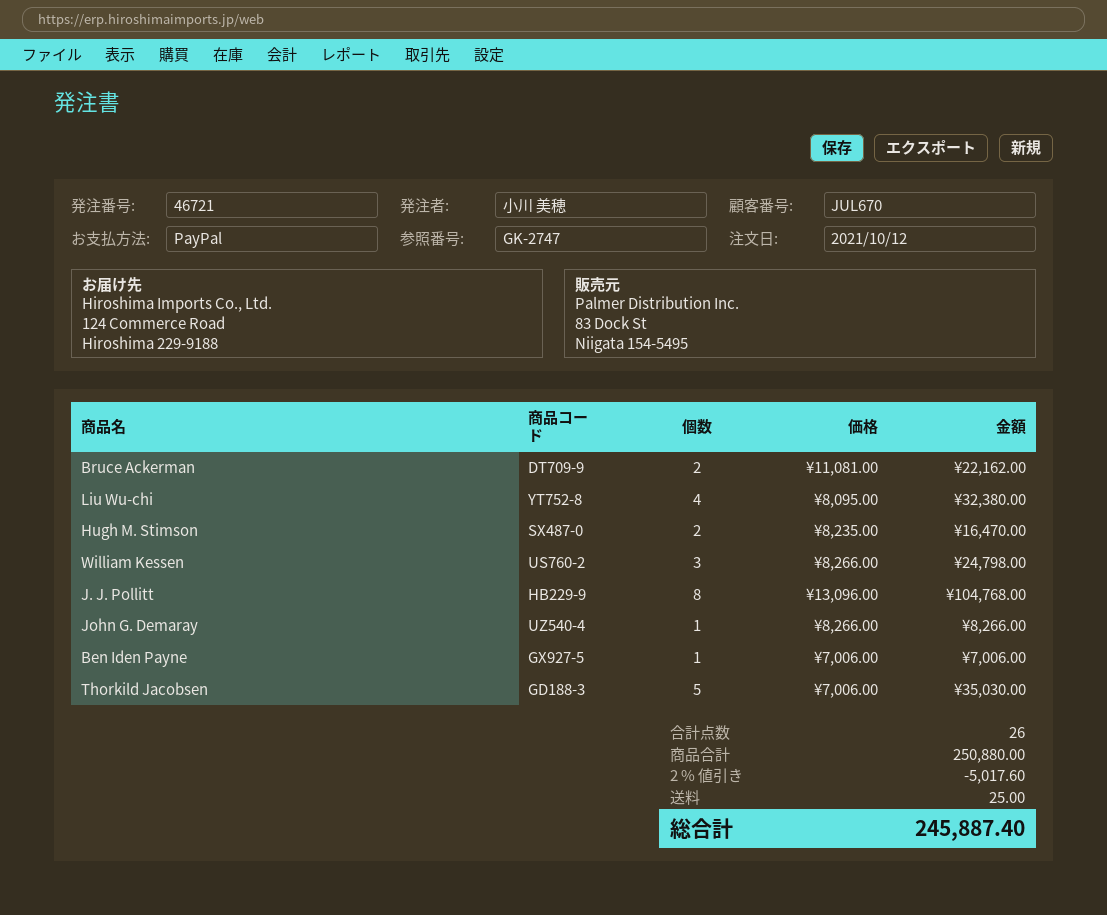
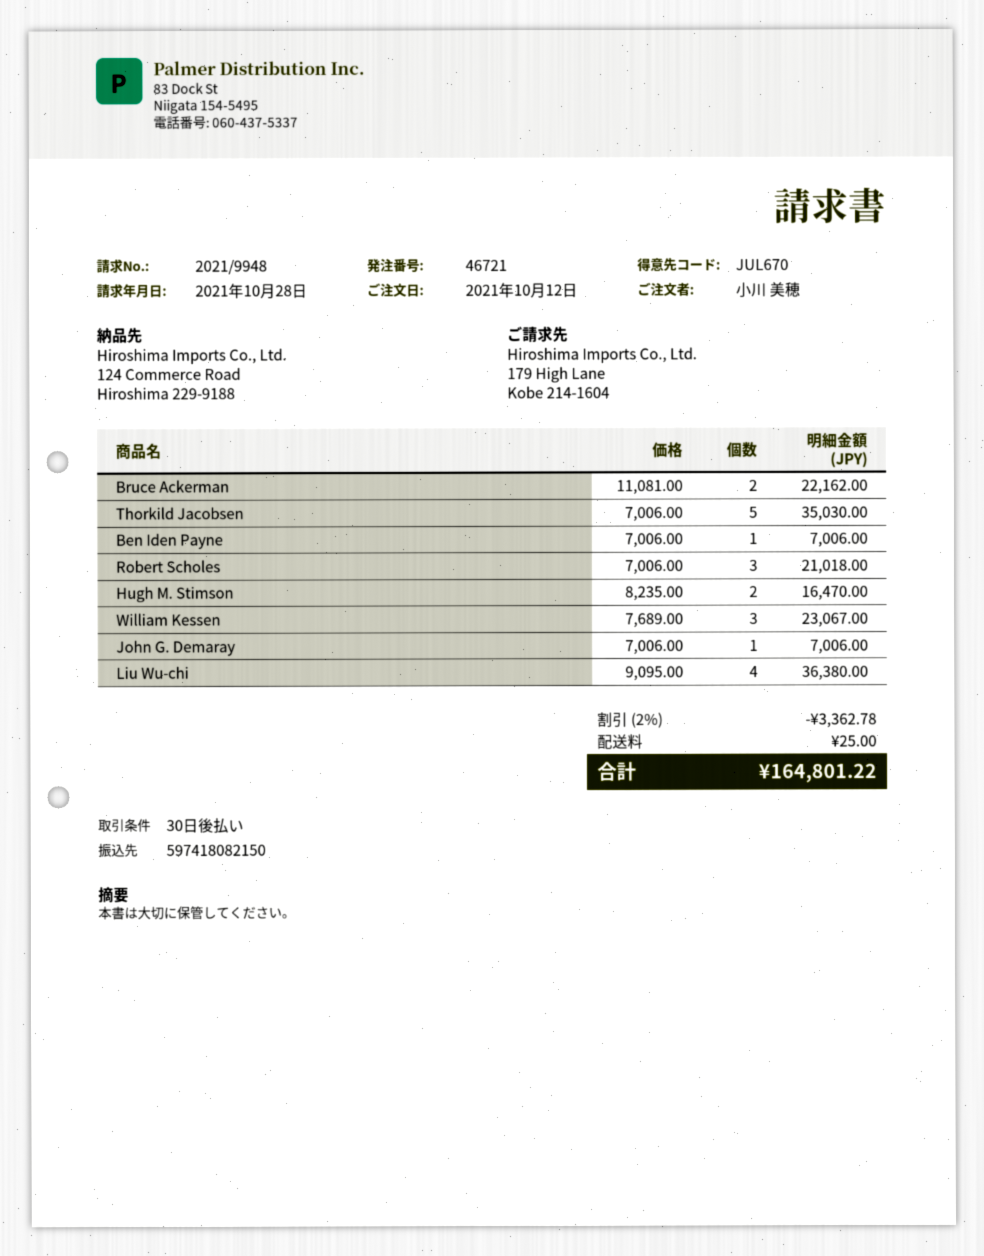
Liu Wu-chi: 4 x 8095.00 = 32380.00 -> 4 x 9095.00 = 36380.00
William Kessen: 3 x 8266.00 = 24798.00 -> 3 x 7689.00 = 23067.00
J. J. Pollitt: 8 x 13096.00 = 104768.00 -> none
John G. Demaray: 1 x 8266.00 = 8266.00 -> 1 x 7006.00 = 7006.00
Robert Scholes: none -> 3 x 7006.00 = 21018.00
discount: 2% = 5017.60 -> 2% = 3362.78
total: 245887.40 -> 164801.22

